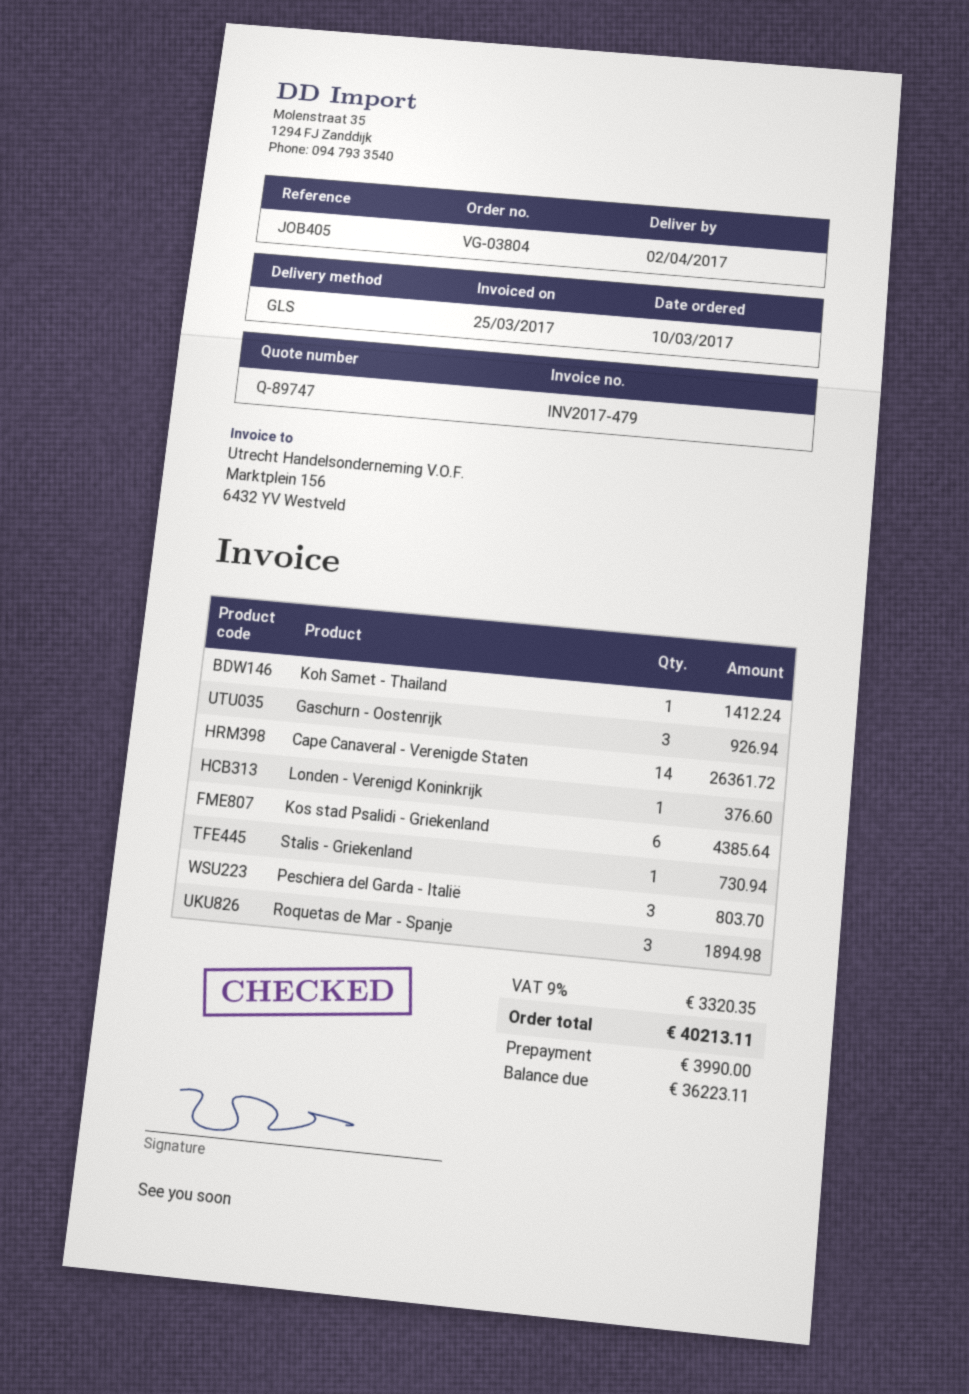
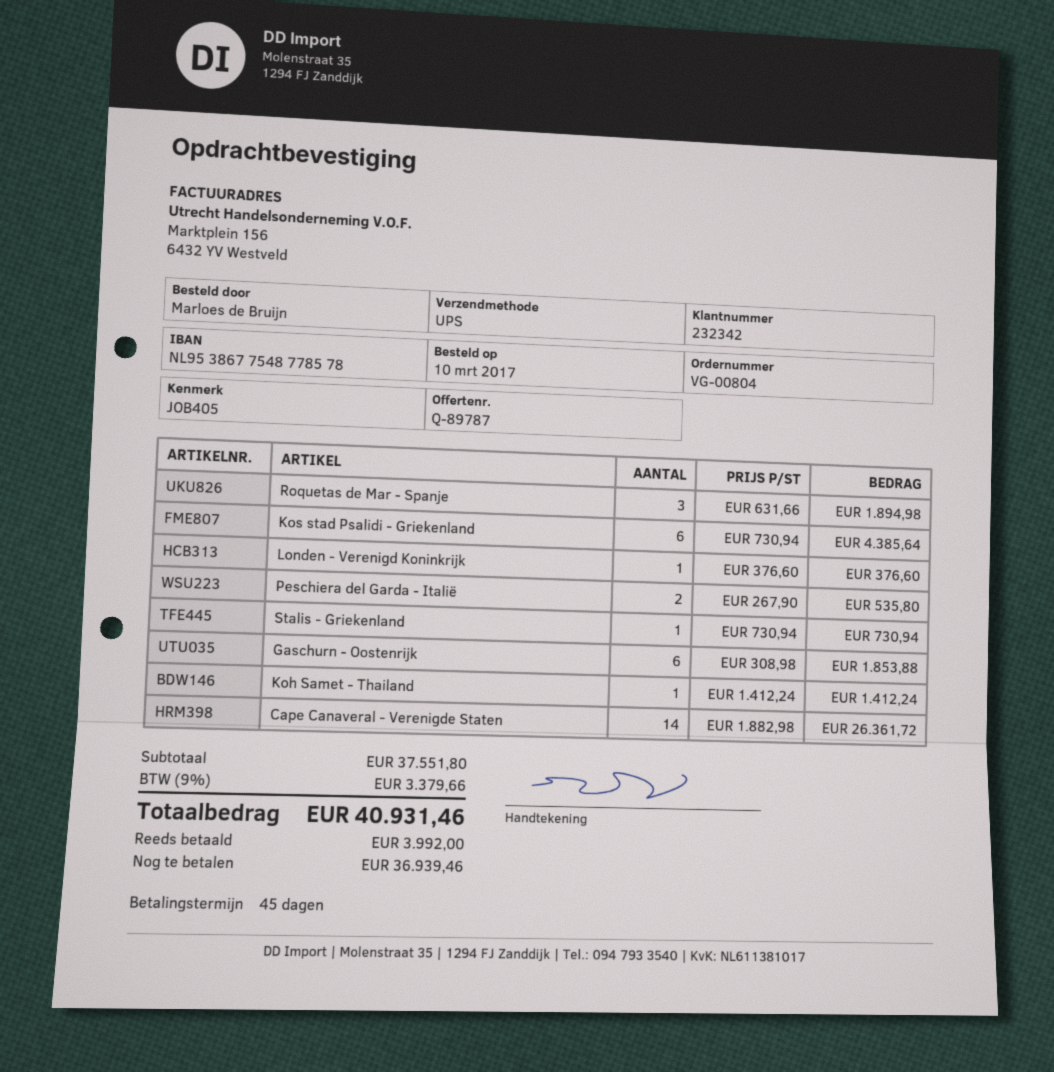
quote number: Q-89747 -> Q-89787
order number: VG-03804 -> VG-00804
shipping method: GLS -> UPS
Gaschurn - Oostenrijk: 3 for 926.94 -> 6 for 1853.88
Peschiera del Garda - Italië: 3 for 803.70 -> 2 for 535.80
tax: 9% = 3320.35 -> 9% = 3379.66
total: 40213.11 -> 40931.46
deposit: 3990.00 -> 3992.00
balance: 36223.11 -> 36939.46

